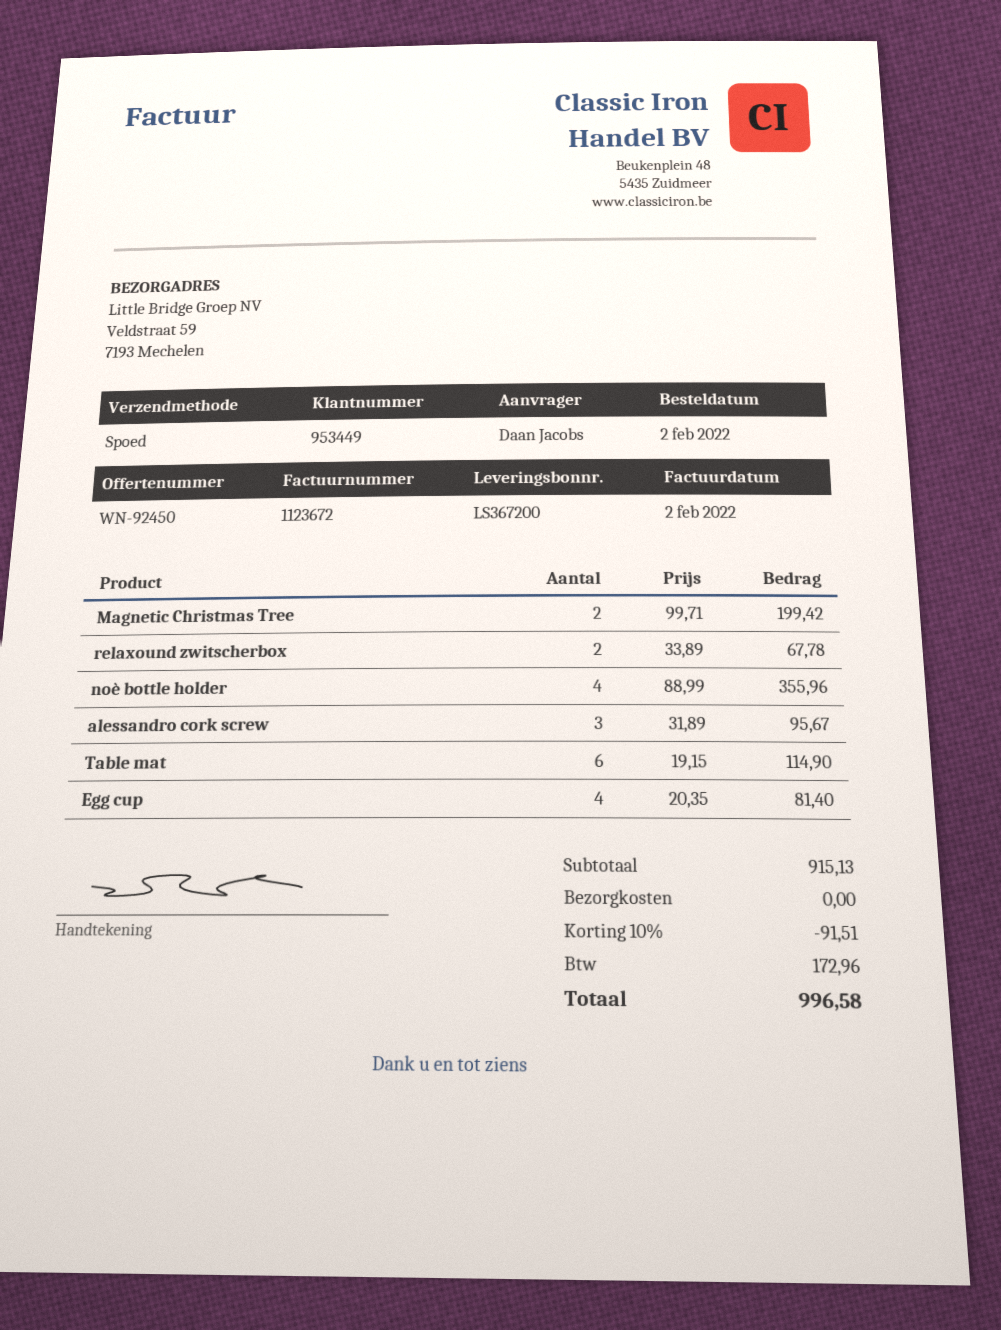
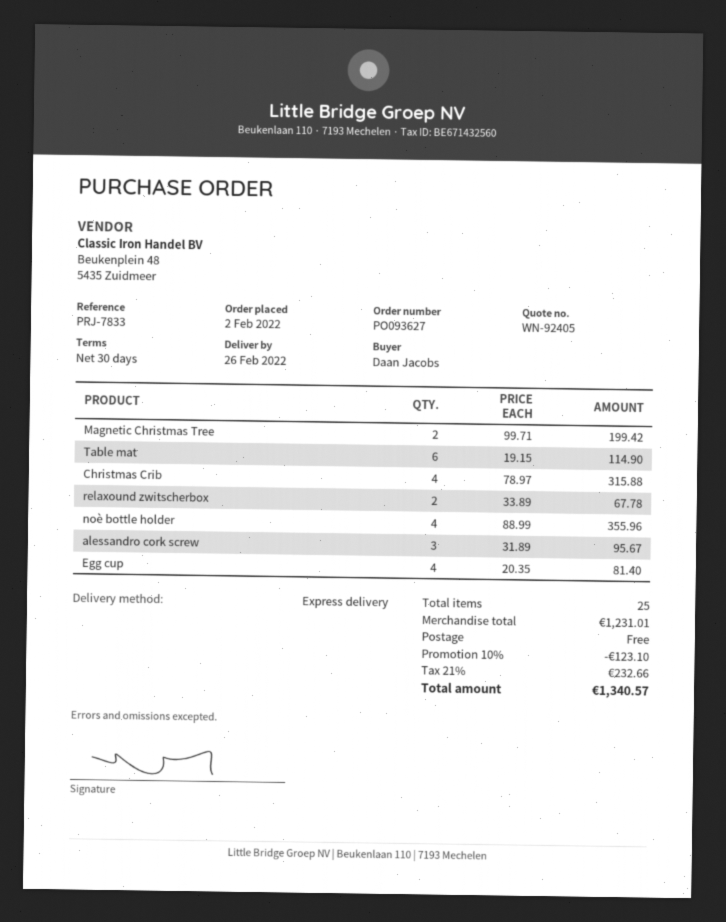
quote number: WN-92450 -> WN-92405
Christmas Crib: none -> 4 x 78.97 = 315.88
subtotal: 915.13 -> 1231.01
discount: 10% = 91.51 -> 10% = 123.10
tax: 172.96 -> 232.66
total: 996.58 -> 1340.57

